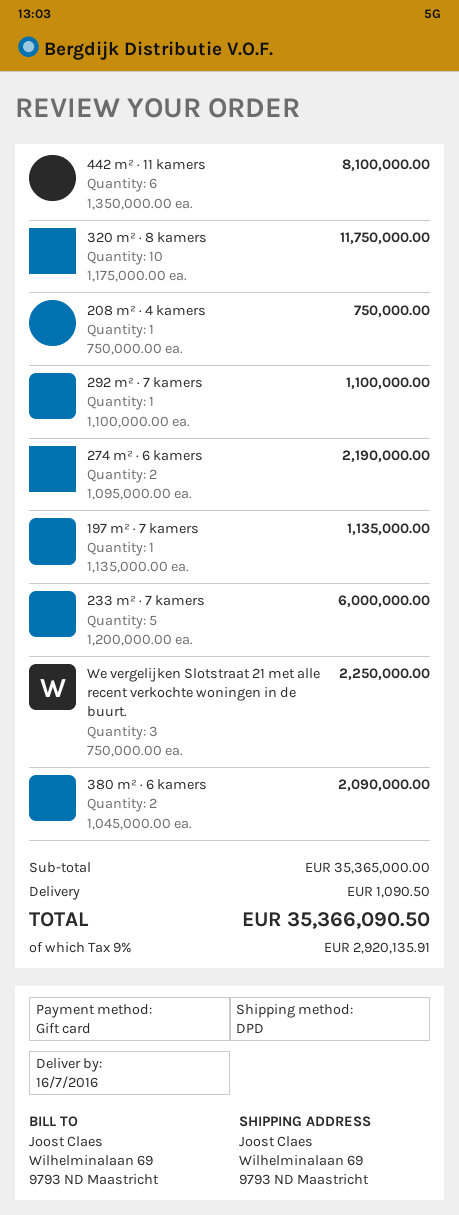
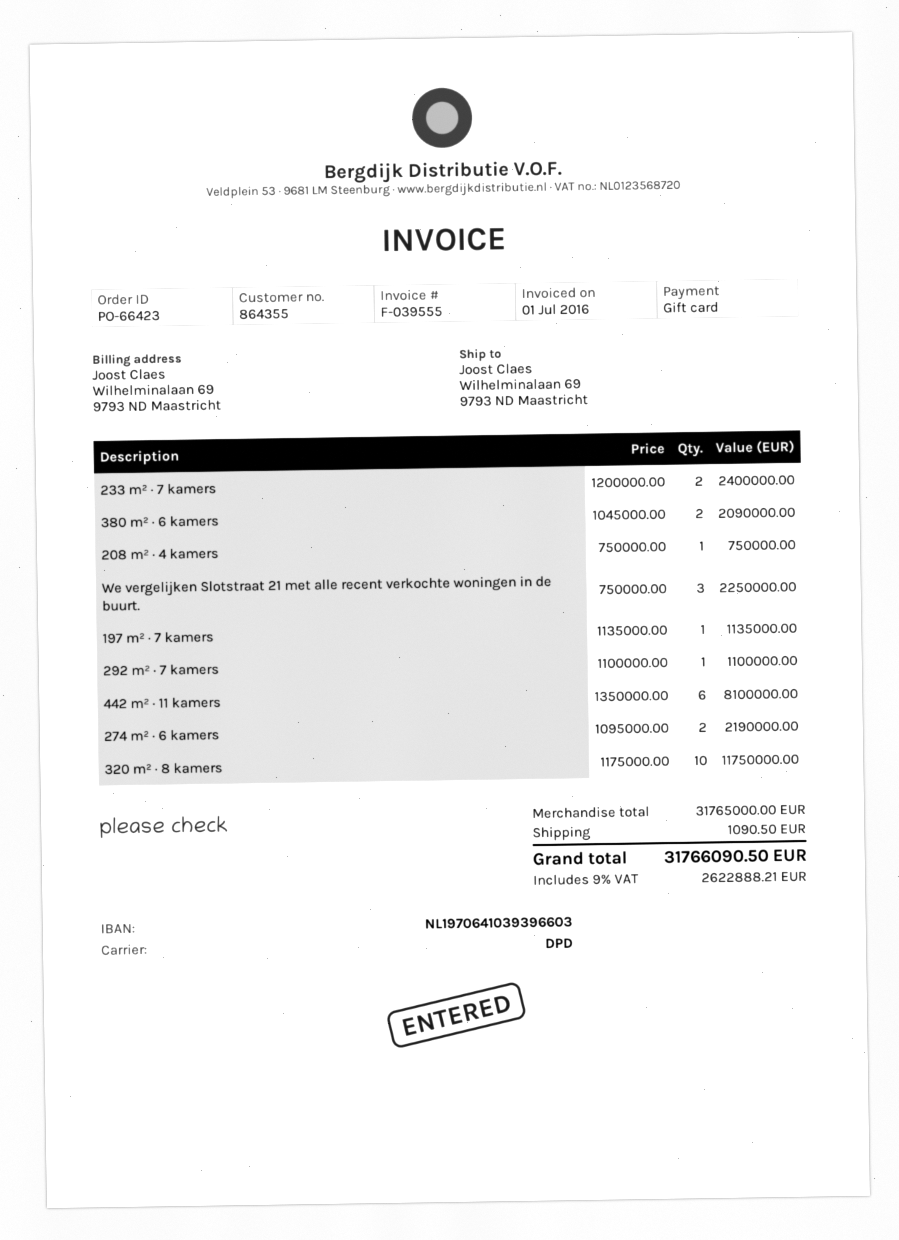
233 m² · 7 kamers: 5 x 1200000.00 = 6000000.00 -> 2 x 1200000.00 = 2400000.00
subtotal: 35365000.00 -> 31765000.00
tax: 9% = 2920135.91 -> 9% = 2622888.21
total: 35366090.50 -> 31766090.50

